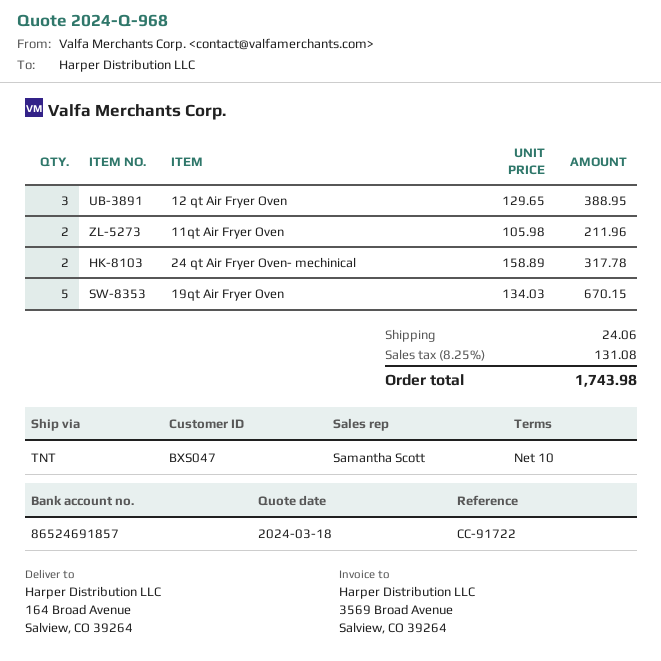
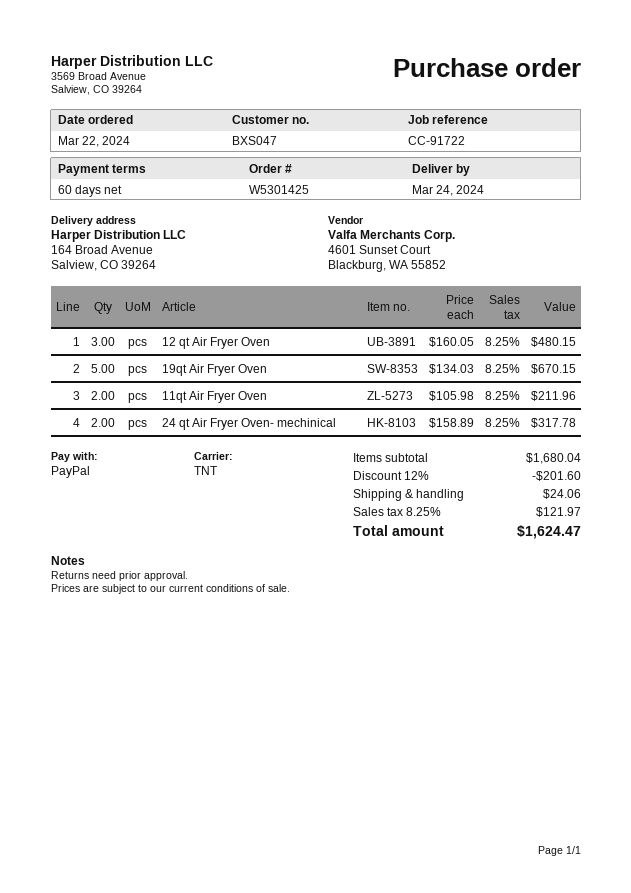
payment terms: 10 days -> 60 days
12 qt Air Fryer Oven: 3 x 129.65 = 388.95 -> 3 x 160.05 = 480.15
discount: none -> 12% = 201.60
tax: 8.25% = 131.08 -> 8.25% = 121.97
total: 1743.98 -> 1624.47

